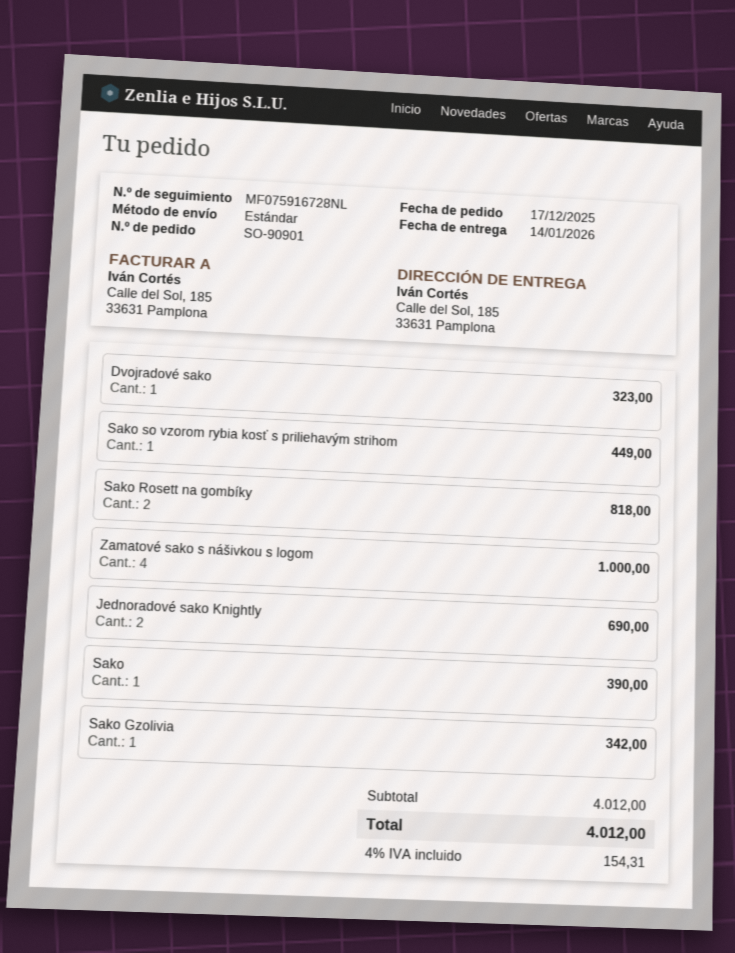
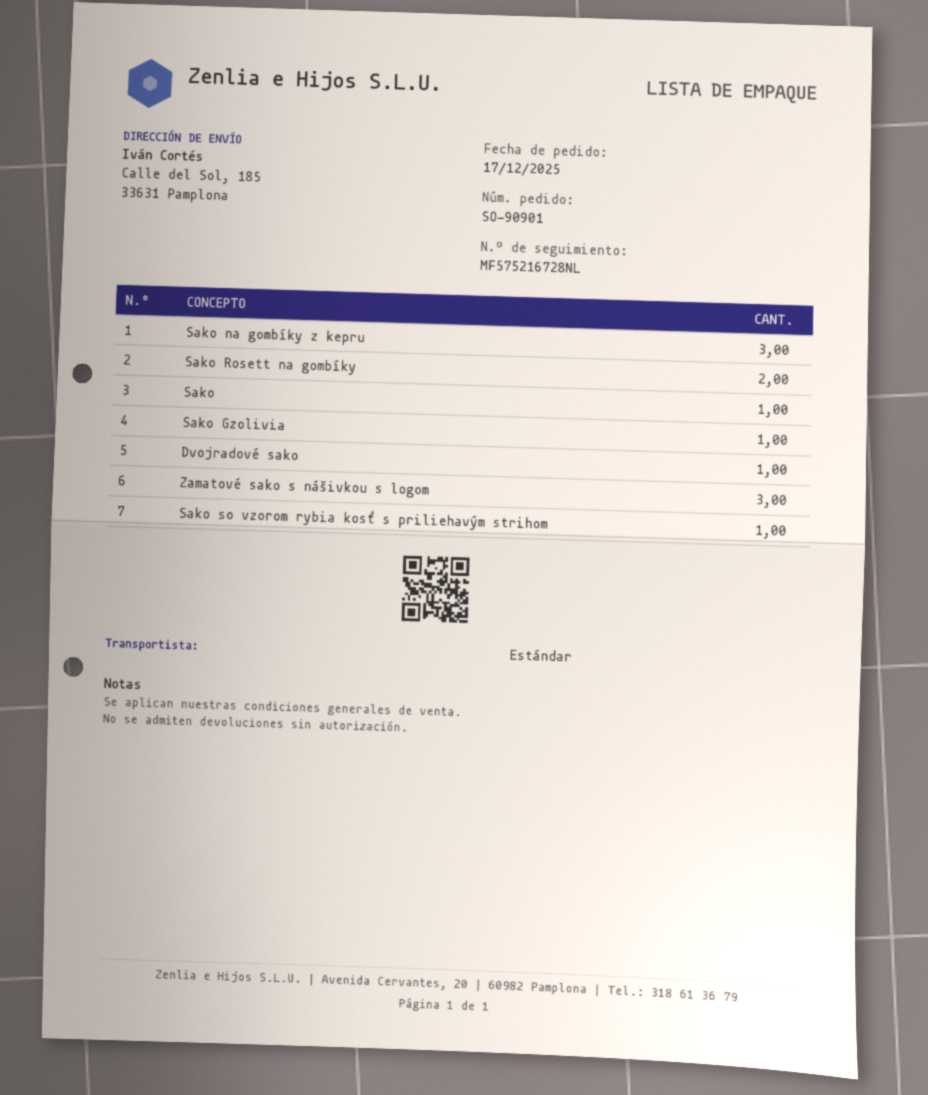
tracking number: MF075916728NL -> MF575216728NL
Zamatové sako s nášivkou s logom: 4 -> 3
Jednoradové sako Knightly: 2 -> none
Sako na gombíky z kepru: none -> 3

